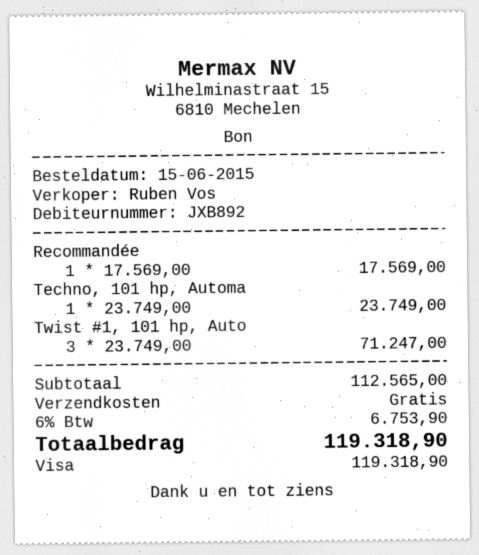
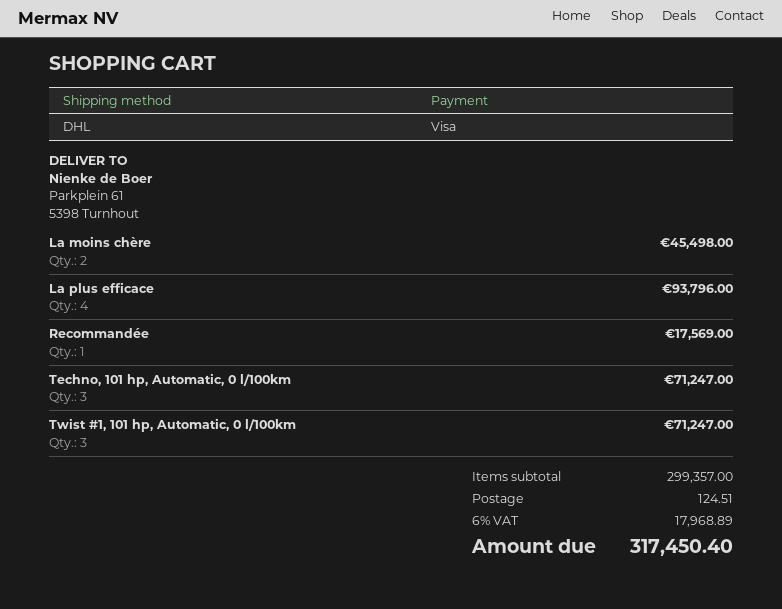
Techno, 101 hp, Automa: 1 for 23749.00 -> 3 for 71247.00
La moins chère: none -> 2 for 45498.00
La plus efficace: none -> 4 for 93796.00
subtotal: 112565.00 -> 299357.00
shipping: 0.00 -> 124.51
tax: 6% = 6753.90 -> 6% = 17968.89
total: 119318.90 -> 317450.40

